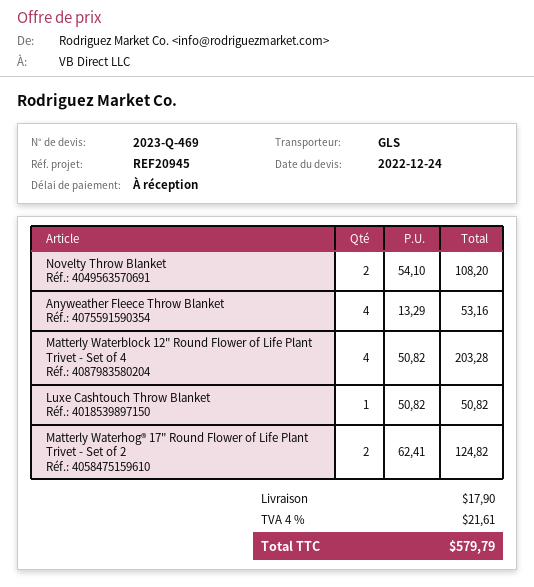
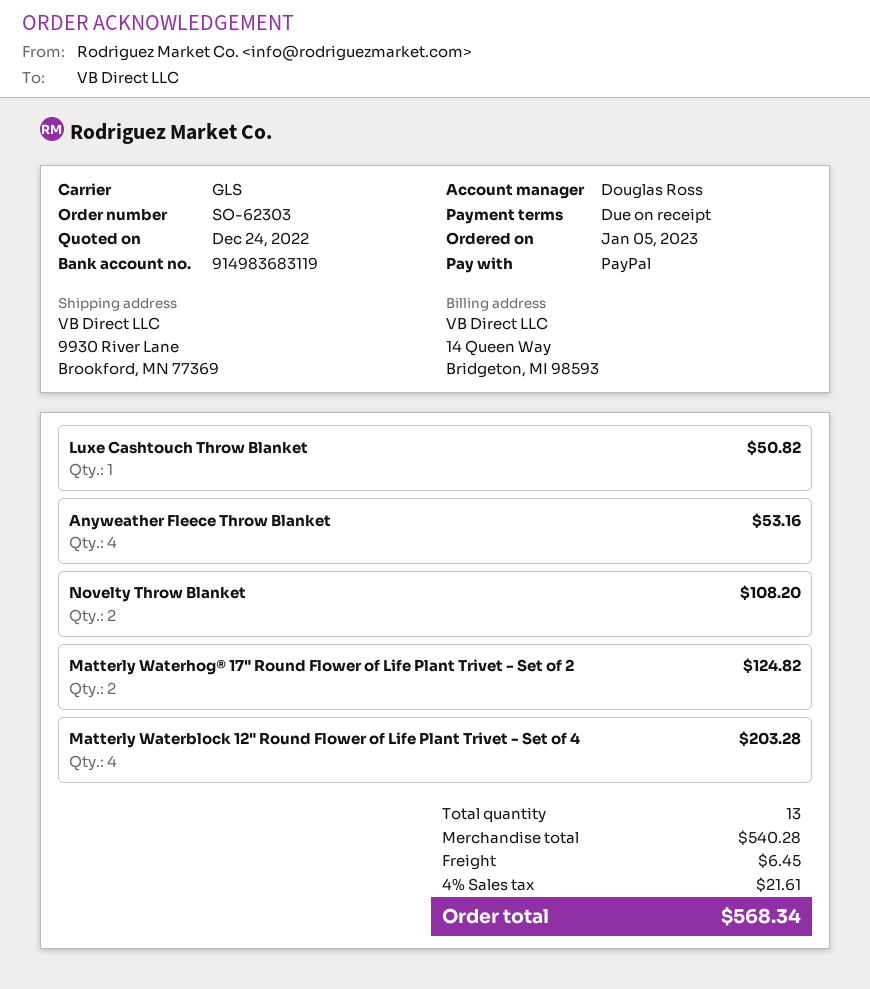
shipping: 17.90 -> 6.45
total: 579.79 -> 568.34

